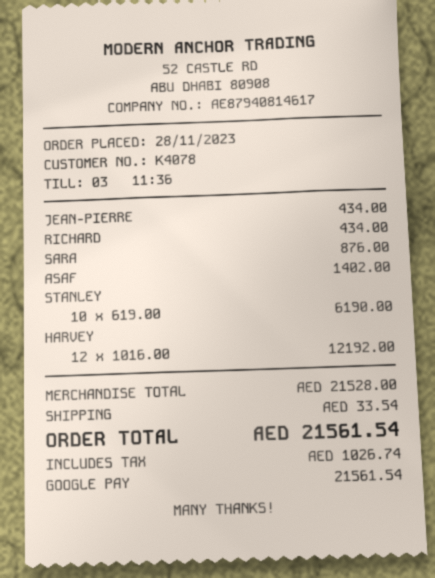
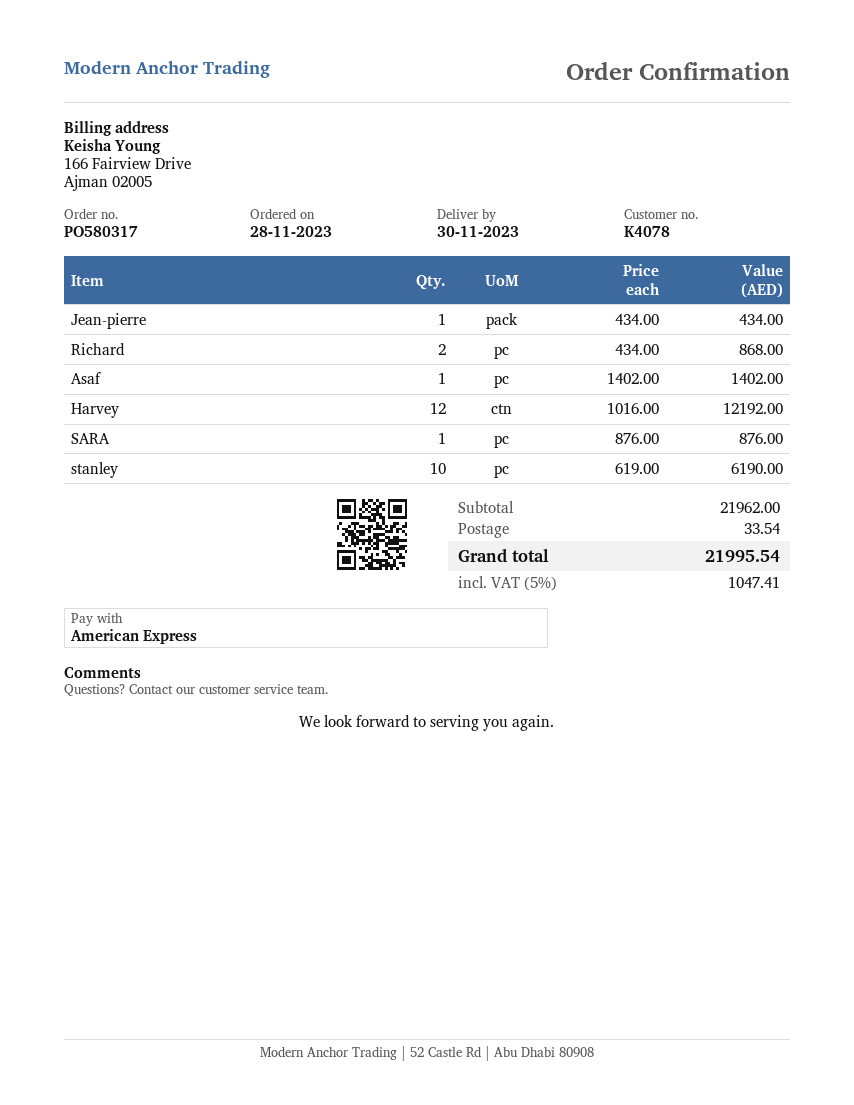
payment method: Google Pay -> American Express
RICHARD: 1 x 434.00 = 434.00 -> 2 x 434.00 = 868.00
subtotal: 21528.00 -> 21962.00
tax: 1026.74 -> 1047.41
total: 21561.54 -> 21995.54

